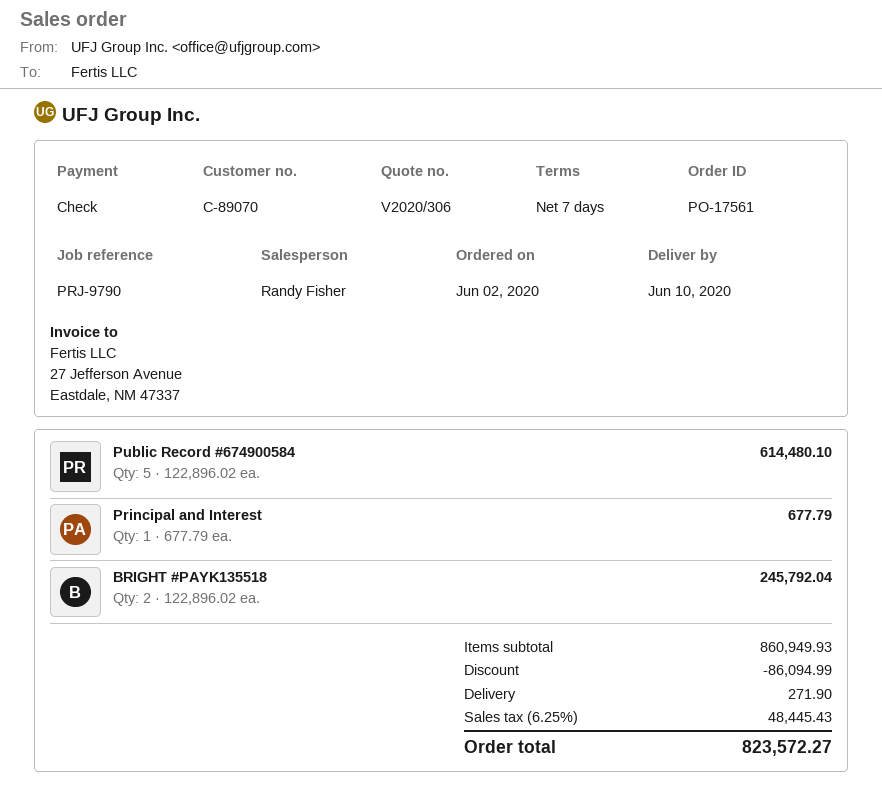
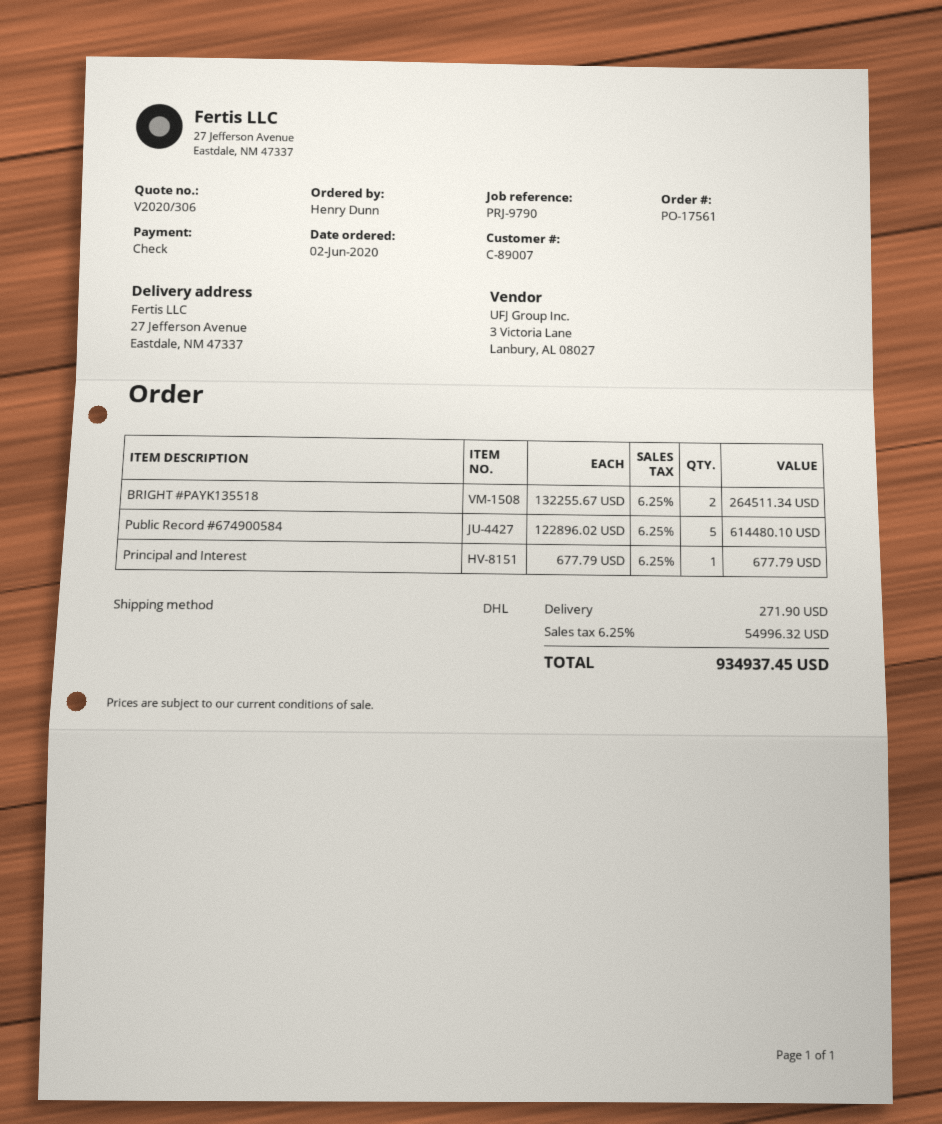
customer number: C-89070 -> C-89007
BRIGHT #PAYK135518: 2 x 122896.02 = 245792.04 -> 2 x 132255.67 = 264511.34
discount: 86094.99 -> none
tax: 6.25% = 48445.43 -> 6.25% = 54996.32
total: 823572.27 -> 934937.45

